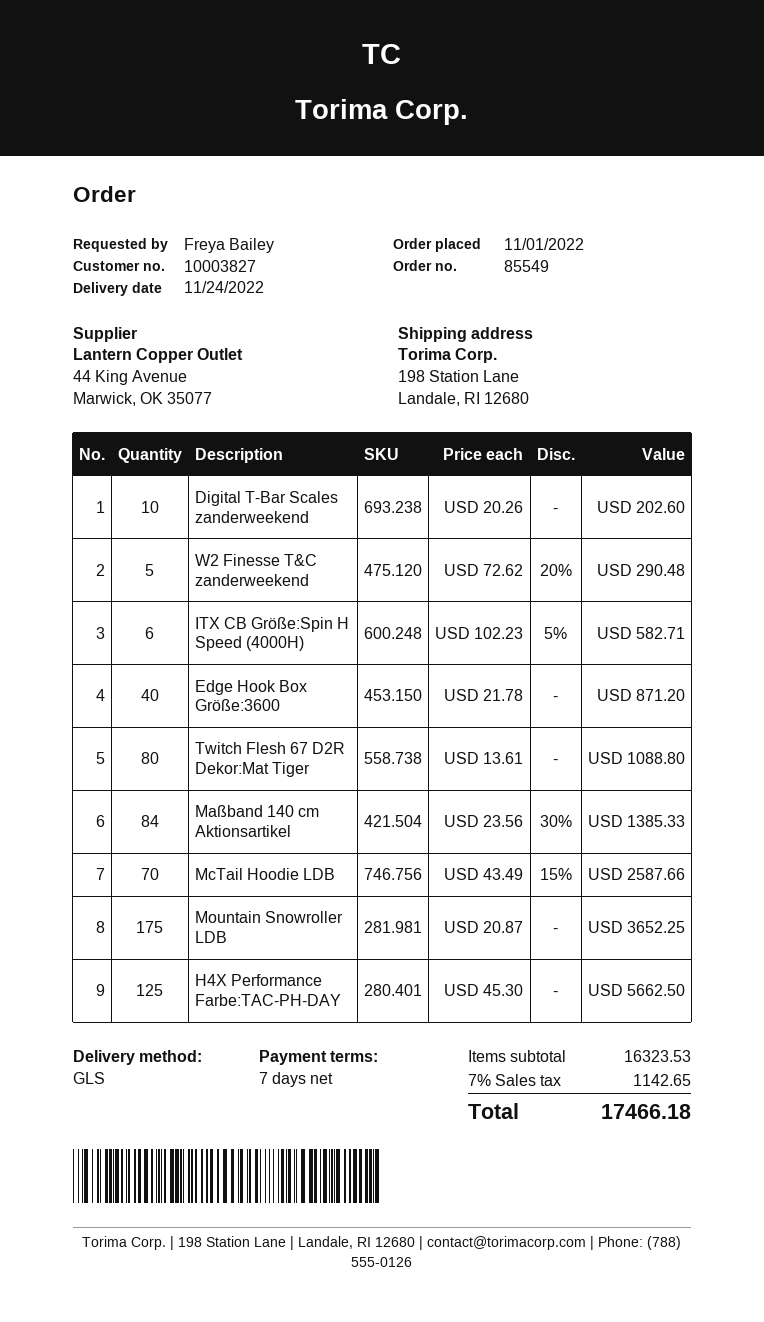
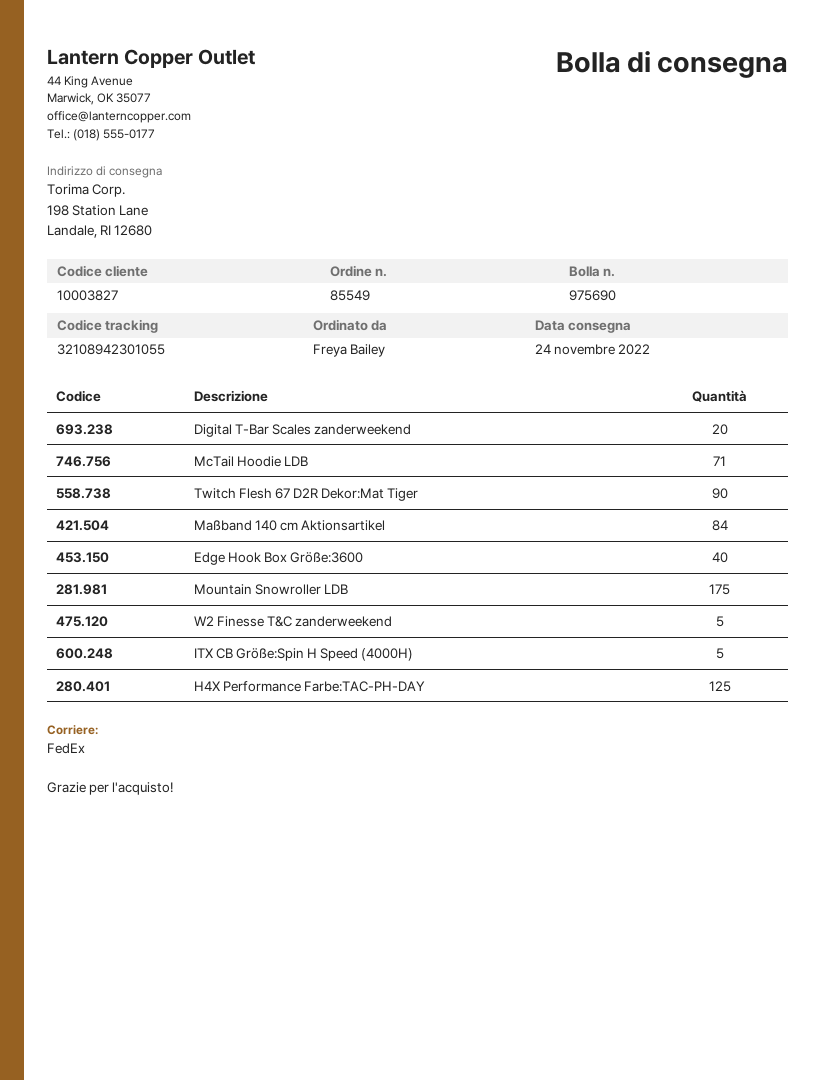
shipping method: GLS -> FedEx
Digital T-Bar Scales zanderweekend: 10 -> 20
ITX CB Größe:Spin H Speed (4000H): 6 -> 5
Twitch Flesh 67 D2R Dekor:Mat Tiger: 80 -> 90
McTail Hoodie LDB: 70 -> 71

